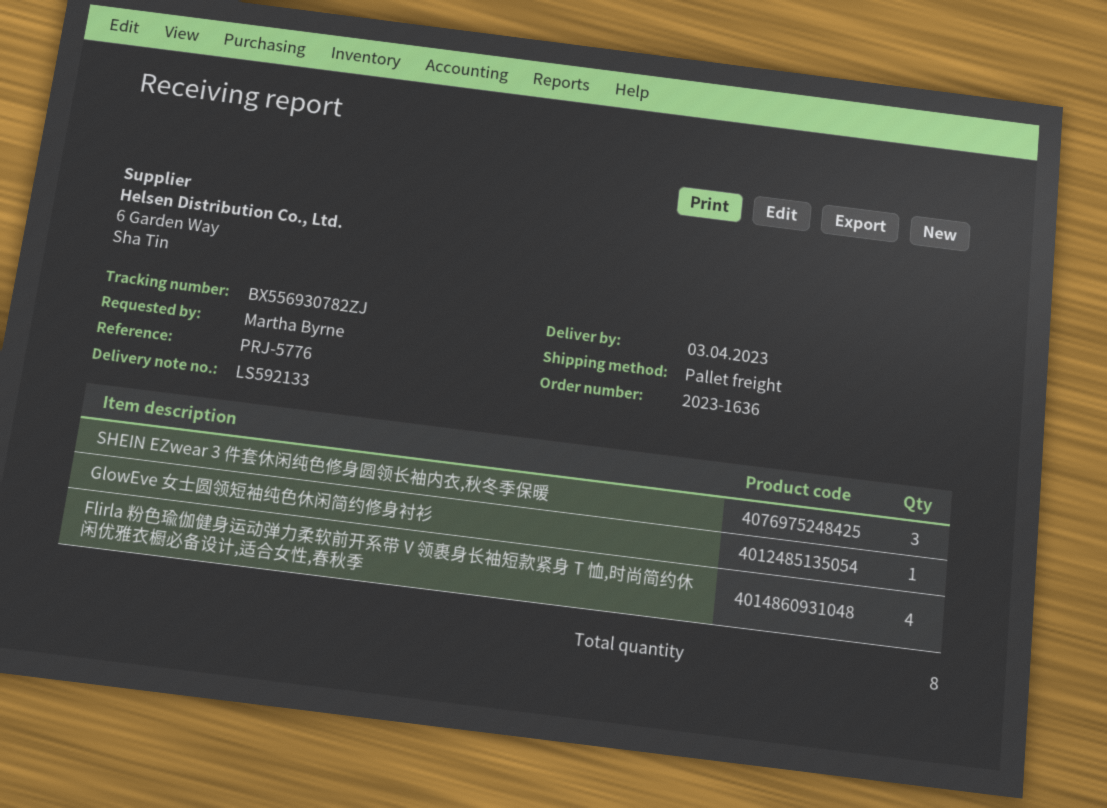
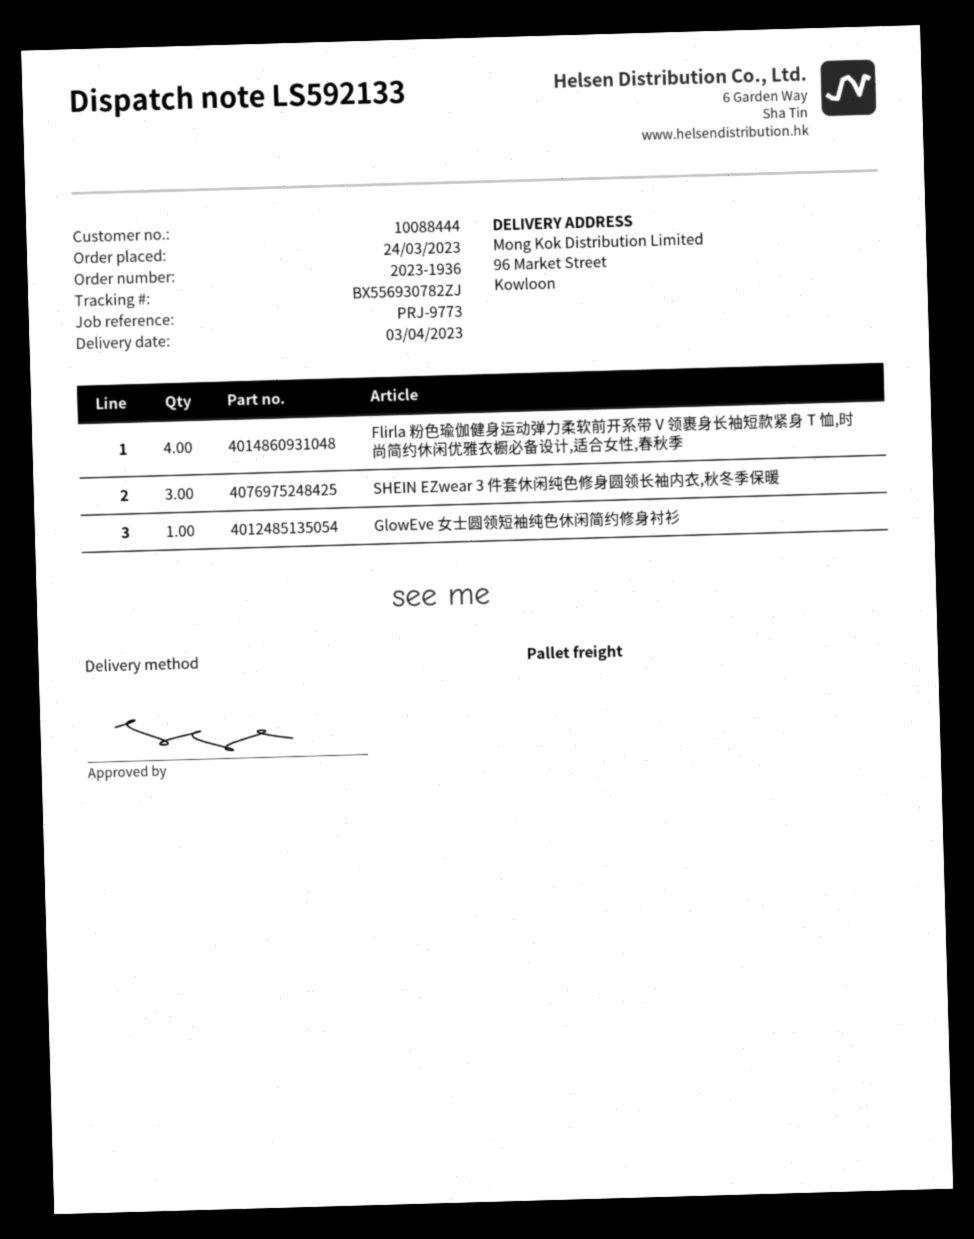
order number: 2023-1636 -> 2023-1936
reference: PRJ-5776 -> PRJ-9773

